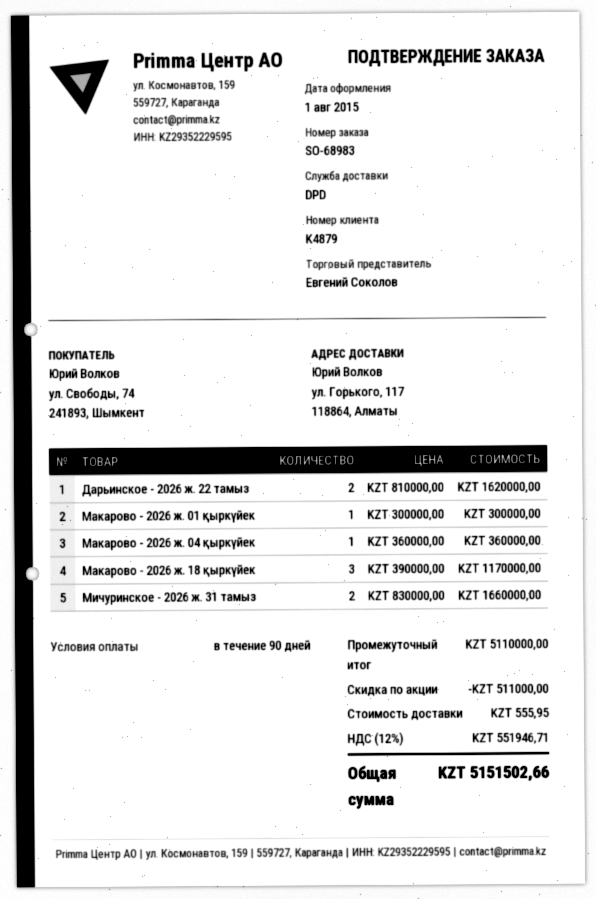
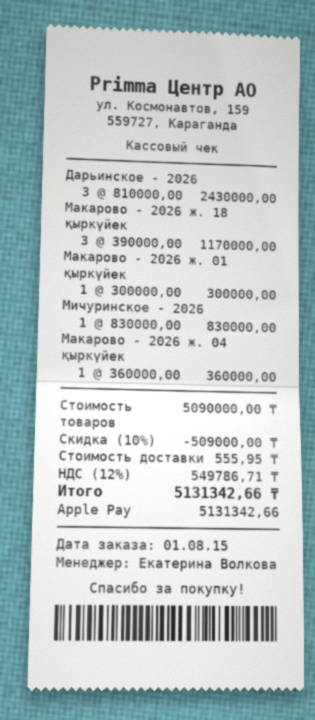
sales rep: Евгений Соколов -> Екатерина Волкова
Дарьинское - 2026 ж. 22 тамыз: 2 x 810000.00 = 1620000.00 -> 3 x 810000.00 = 2430000.00
Мичуринское - 2026 ж. 31 тамыз: 2 x 830000.00 = 1660000.00 -> 1 x 830000.00 = 830000.00
subtotal: 5110000.00 -> 5090000.00
discount: 511000.00 -> 509000.00
tax: 12% = 551946.71 -> 12% = 549786.71
total: 5151502.66 -> 5131342.66

